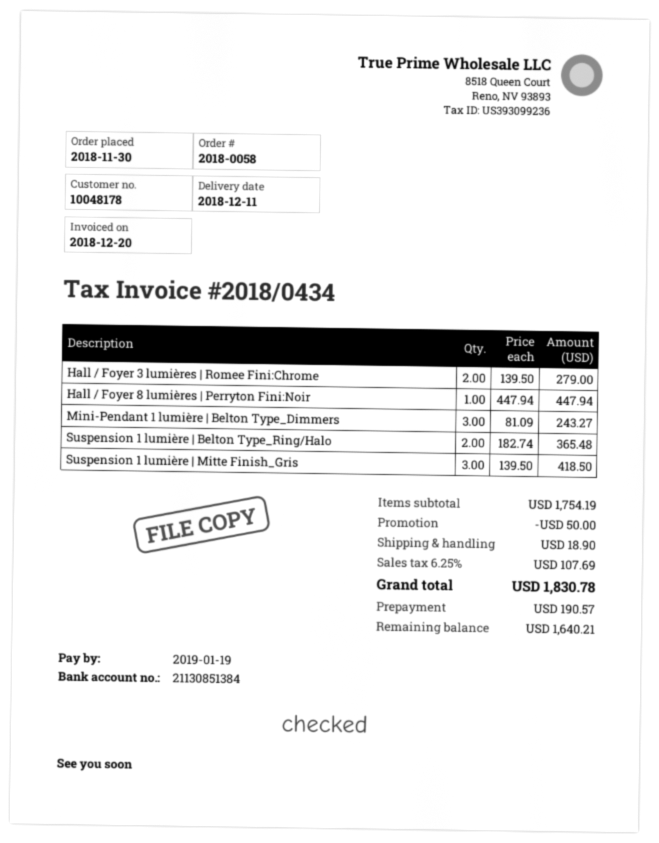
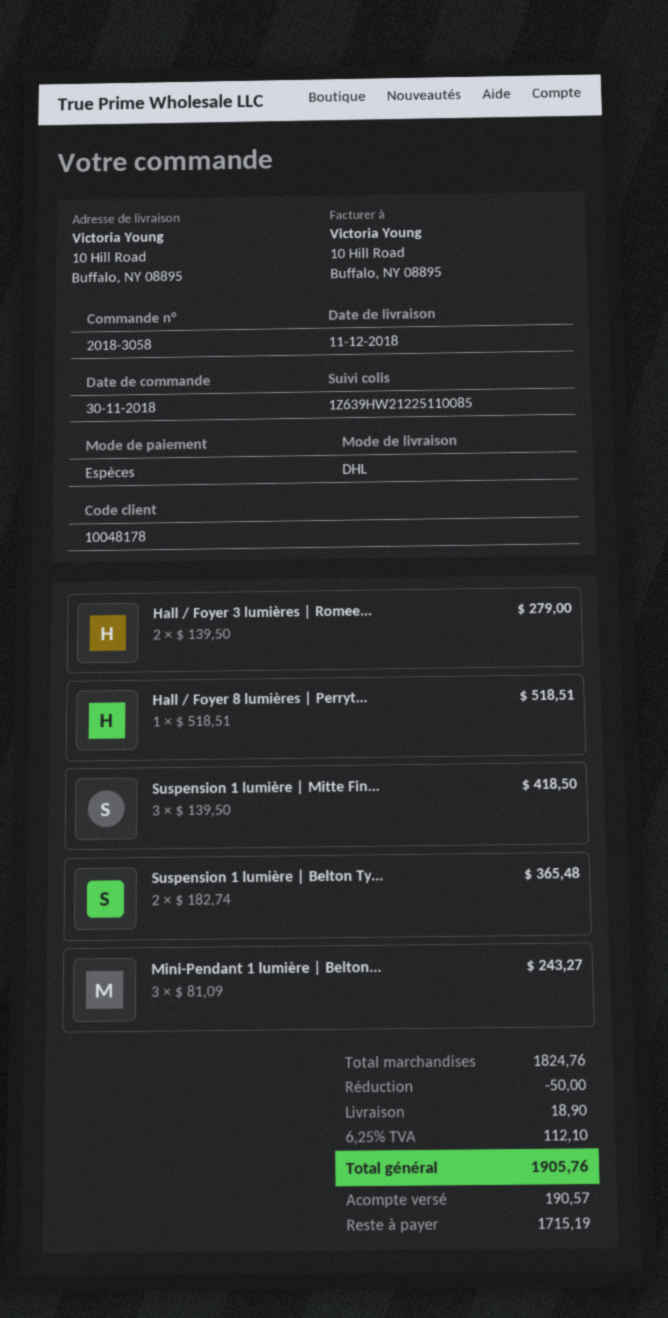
order number: 2018-0058 -> 2018-3058
Hall / Foyer 8 lumières | Perryton Fini:Noir: 1 x 447.94 = 447.94 -> 1 x 518.51 = 518.51
subtotal: 1754.19 -> 1824.76
tax: 6.25% = 107.69 -> 6.25% = 112.10
total: 1830.78 -> 1905.76
balance: 1640.21 -> 1715.19

